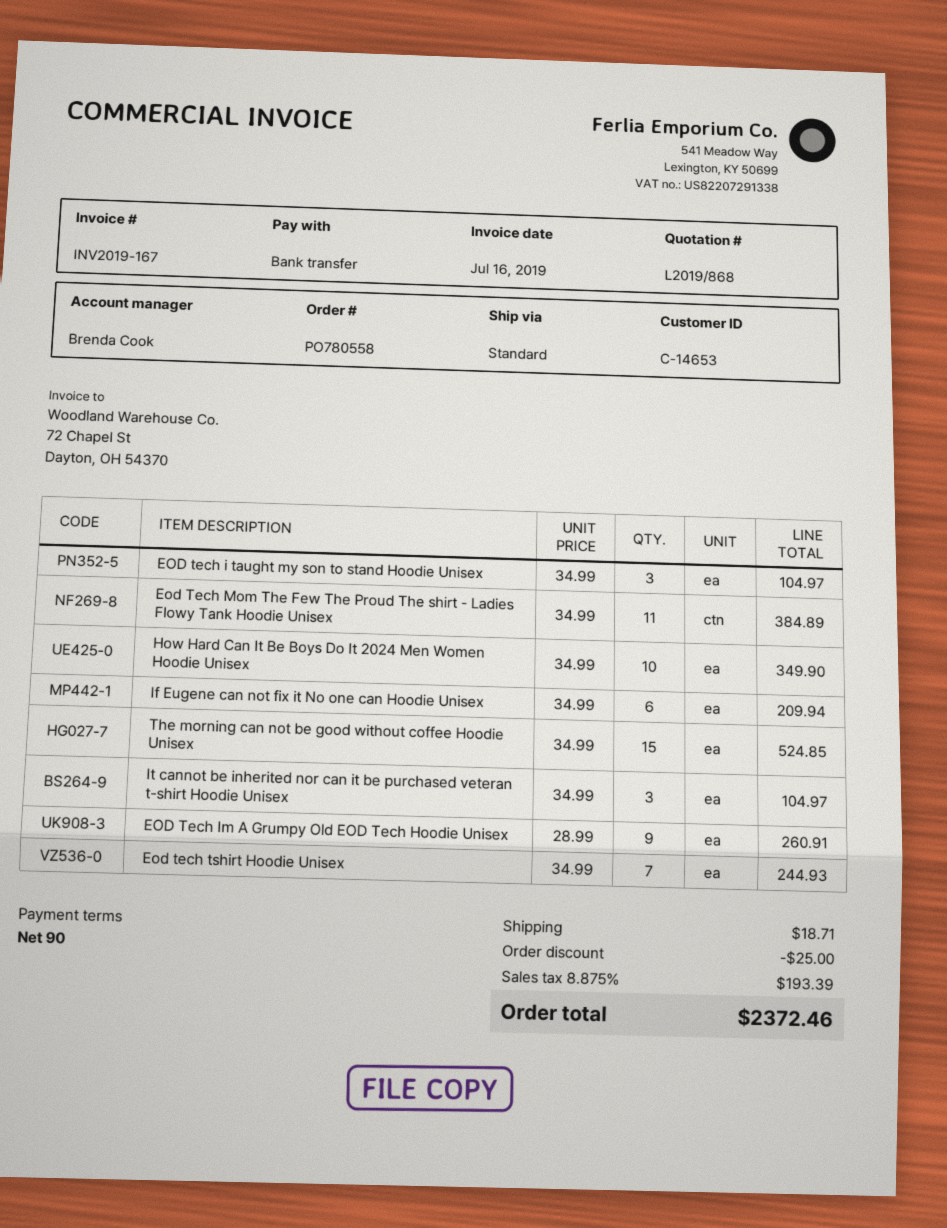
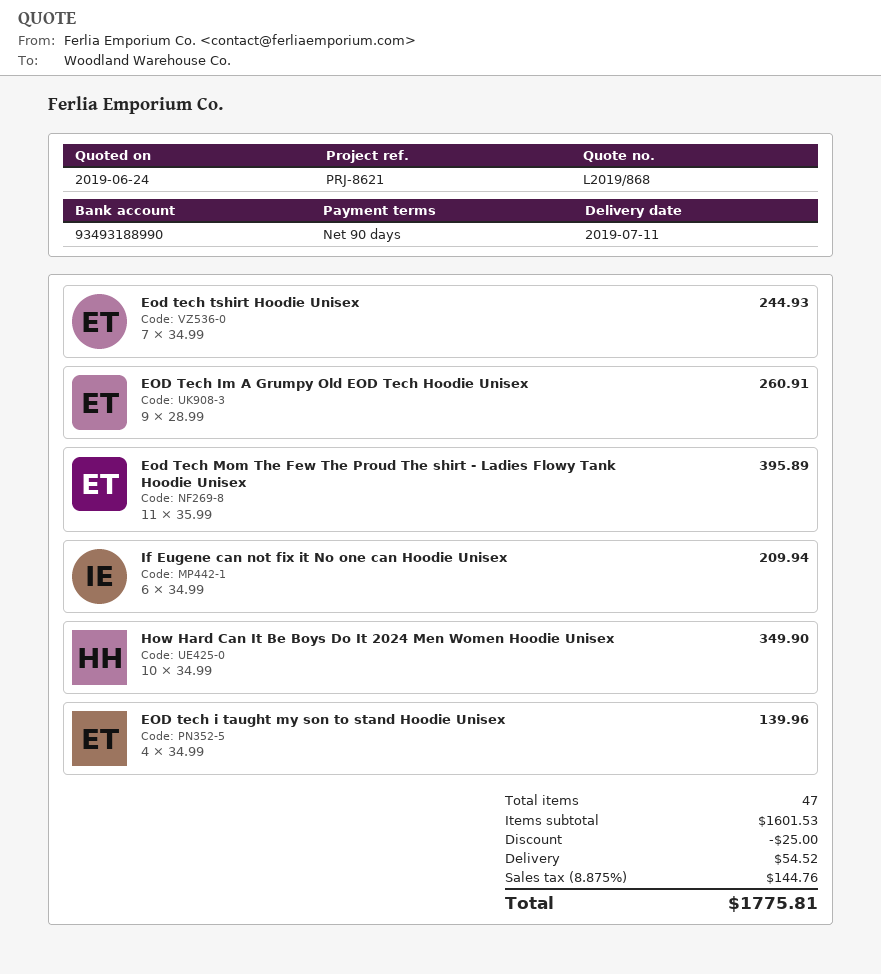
EOD tech i taught my son to stand Hoodie Unisex: 3 x 34.99 = 104.97 -> 4 x 34.99 = 139.96
Eod Tech Mom The Few The Proud The shirt - Ladies Flowy Tank Hoodie Unisex: 11 x 34.99 = 384.89 -> 11 x 35.99 = 395.89
The morning can not be good without coffee Hoodie Unisex: 15 x 34.99 = 524.85 -> none
It cannot be inherited nor can it be purchased veteran t-shirt Hoodie Unisex: 3 x 34.99 = 104.97 -> none
shipping: 18.71 -> 54.52
tax: 8.875% = 193.39 -> 8.875% = 144.76
total: 2372.46 -> 1775.81

